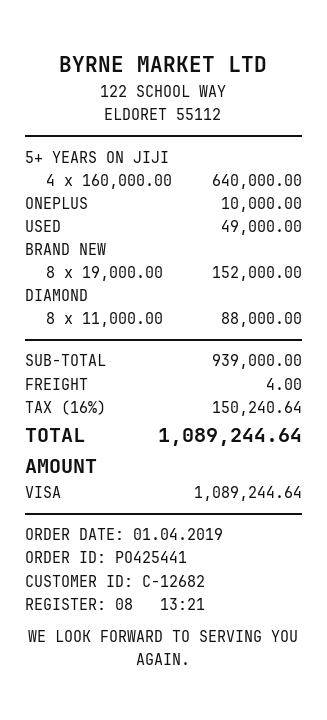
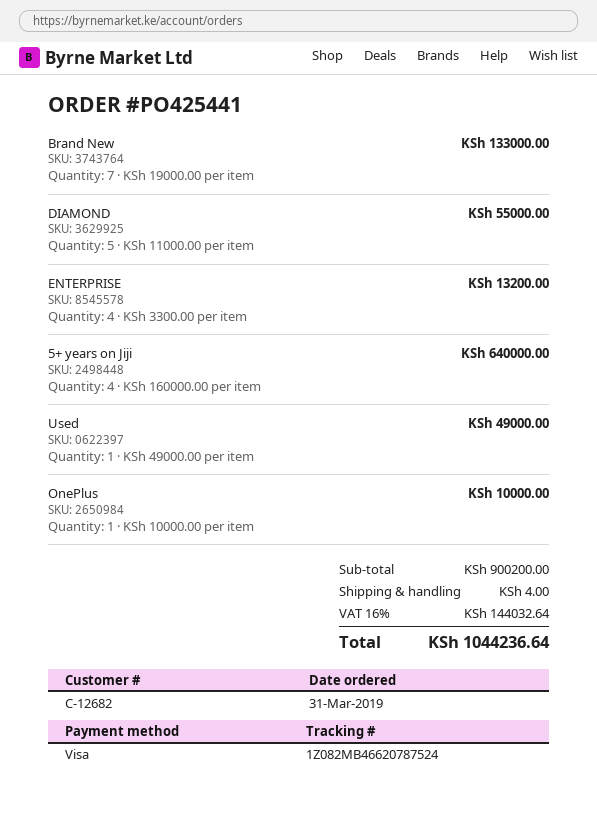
order date: 2019-04-01 -> 2019-03-31
BRAND NEW: 8 x 19000.00 = 152000.00 -> 7 x 19000.00 = 133000.00
DIAMOND: 8 x 11000.00 = 88000.00 -> 5 x 11000.00 = 55000.00
ENTERPRISE: none -> 4 x 3300.00 = 13200.00
subtotal: 939000.00 -> 900200.00
tax: 16% = 150240.64 -> 16% = 144032.64
total: 1089244.64 -> 1044236.64

